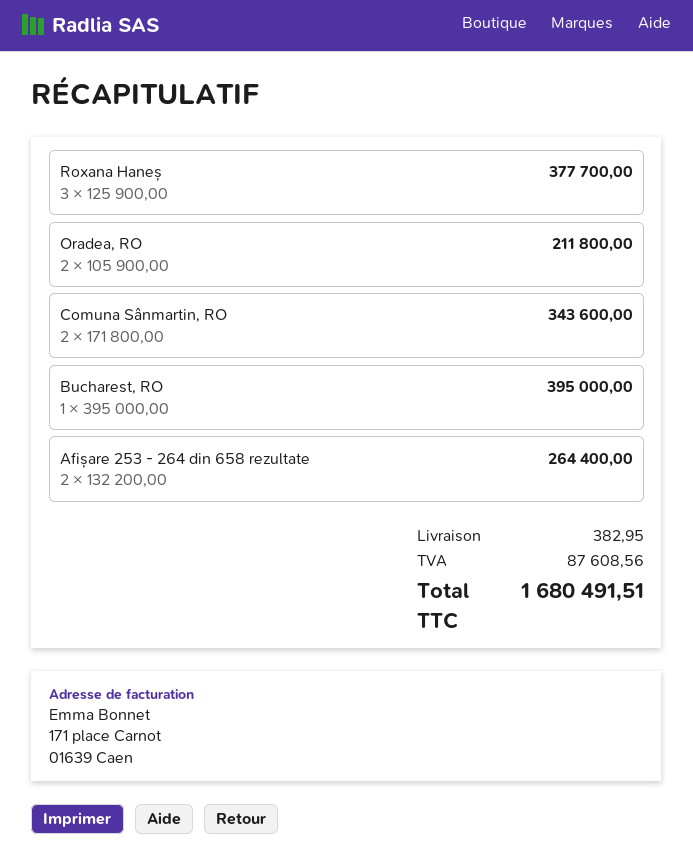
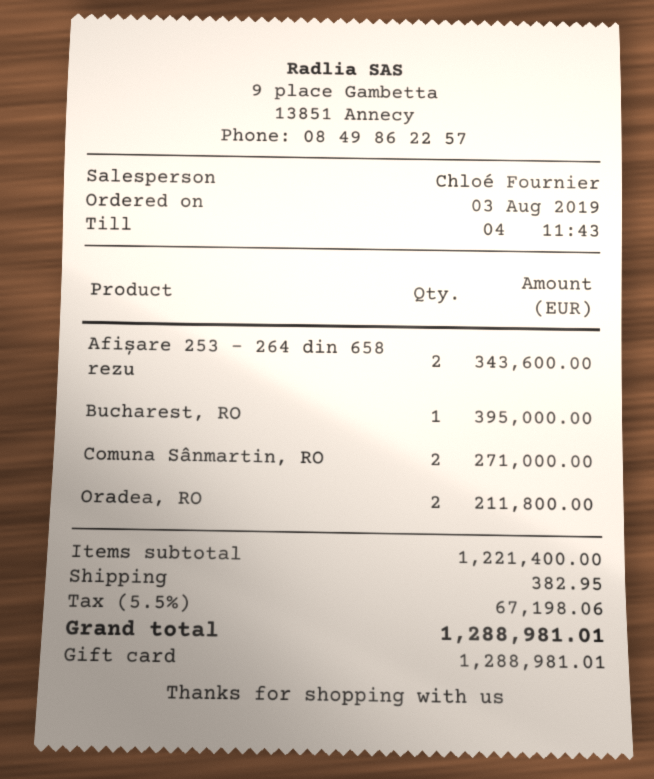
Roxana Haneș: 3 for 377700.00 -> none
Comuna Sânmartin, RO: 2 for 343600.00 -> 2 for 271000.00
Afișare 253 - 264 din 658 rezultate: 2 for 264400.00 -> 2 for 343600.00
tax: 87608.56 -> 67198.06
total: 1680491.51 -> 1288981.01

